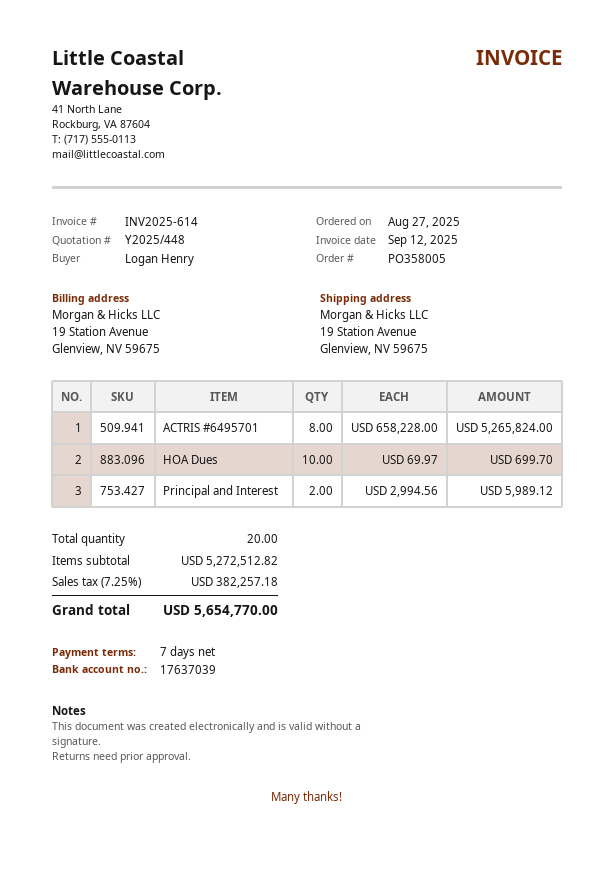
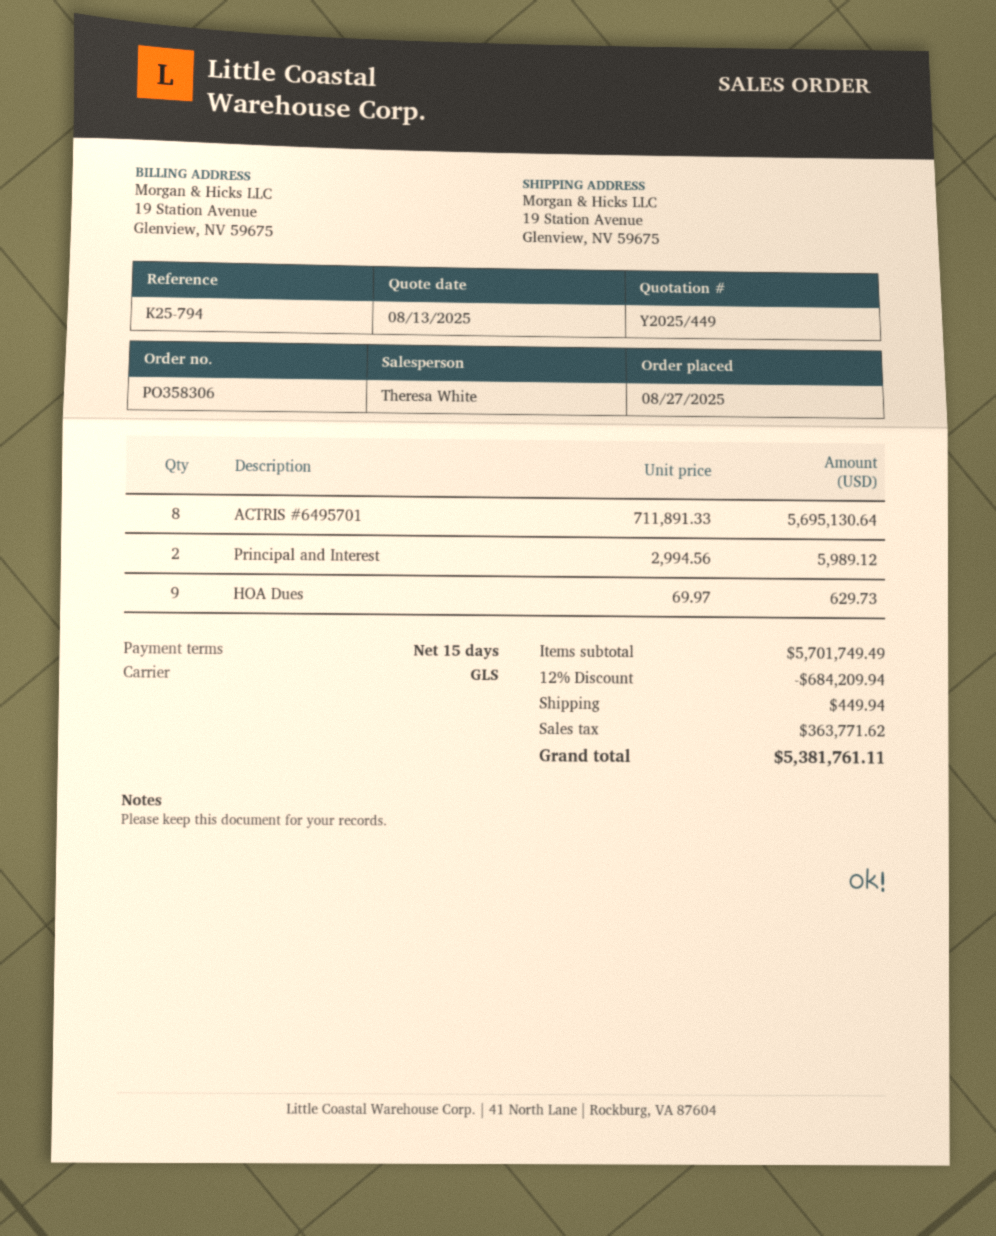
quote number: Y2025/448 -> Y2025/449
order number: PO358005 -> PO358306
payment terms: 7 days -> 15 days
ACTRIS #6495701: 8 x 658228.00 = 5265824.00 -> 8 x 711891.33 = 5695130.64
HOA Dues: 10 x 69.97 = 699.70 -> 9 x 69.97 = 629.73
subtotal: 5272512.82 -> 5701749.49
discount: none -> 12% = 684209.94
shipping: none -> 449.94
tax: 382257.18 -> 363771.62
total: 5654770.00 -> 5381761.11

